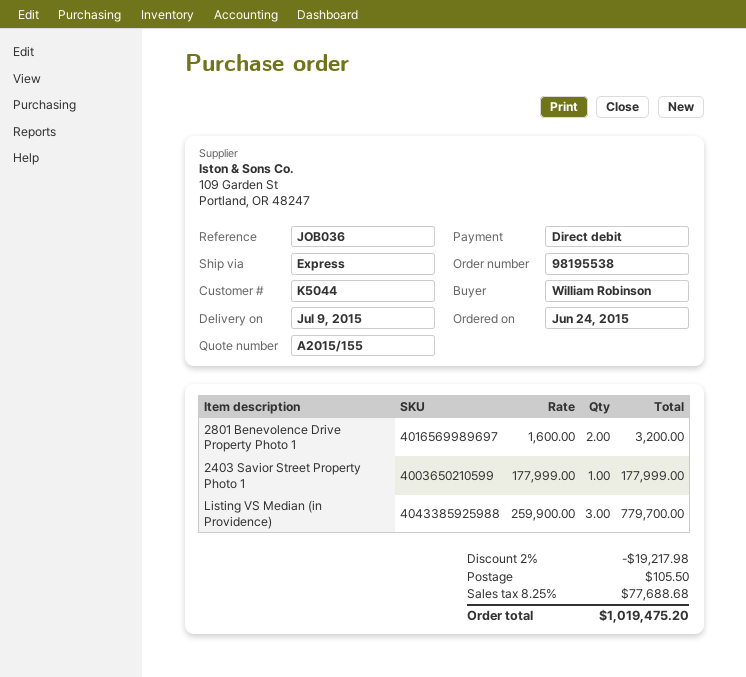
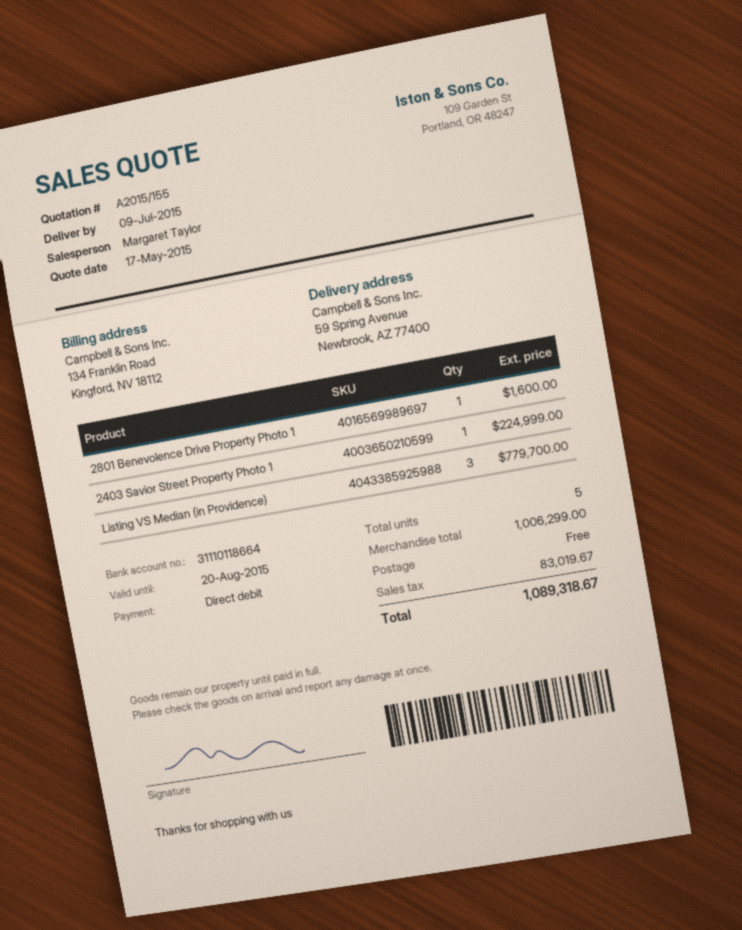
2801 Benevolence Drive Property Photo 1: 2 for 3200.00 -> 1 for 1600.00
2403 Savior Street Property Photo 1: 1 for 177999.00 -> 1 for 224999.00
discount: 2% = 19217.98 -> none
shipping: 105.50 -> 0.00
tax: 77688.68 -> 83019.67
total: 1019475.20 -> 1089318.67

